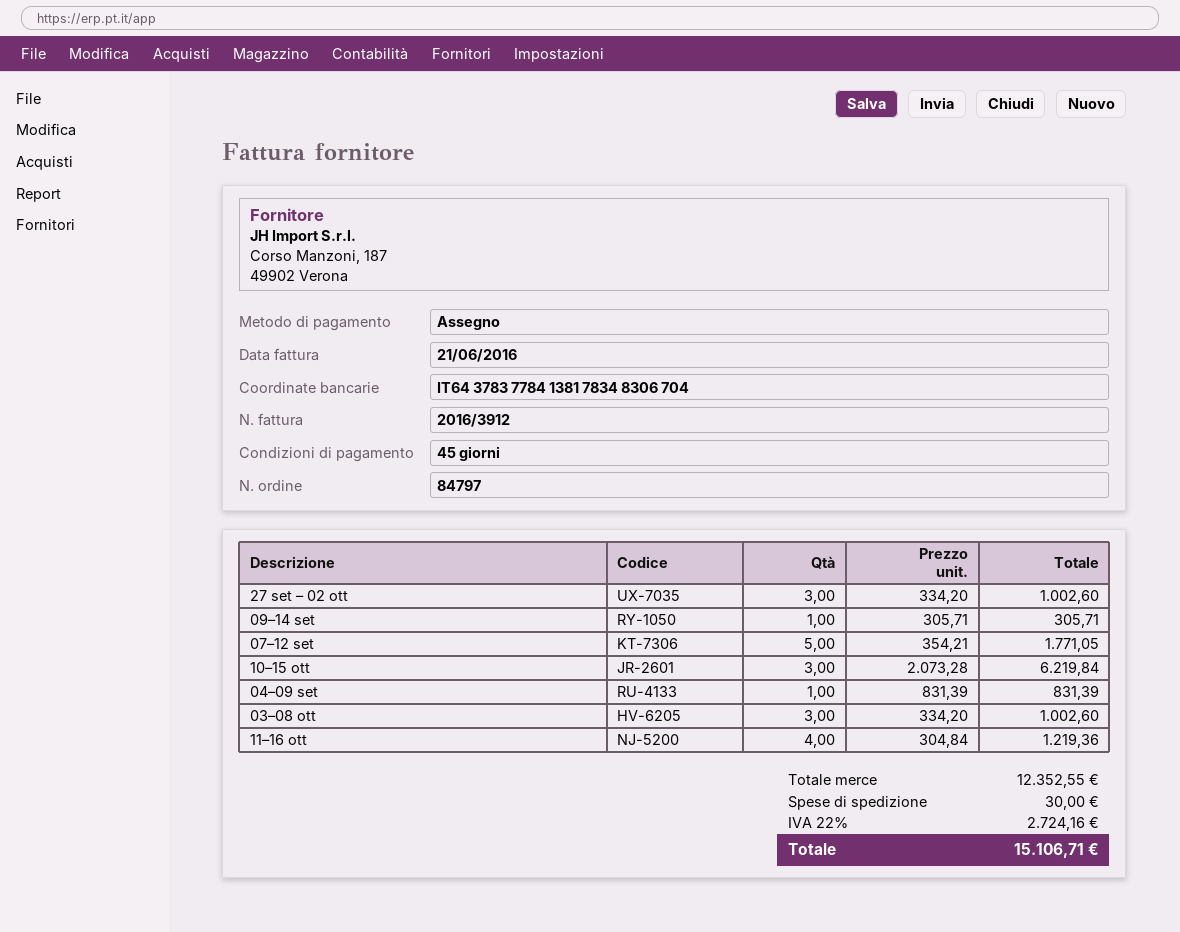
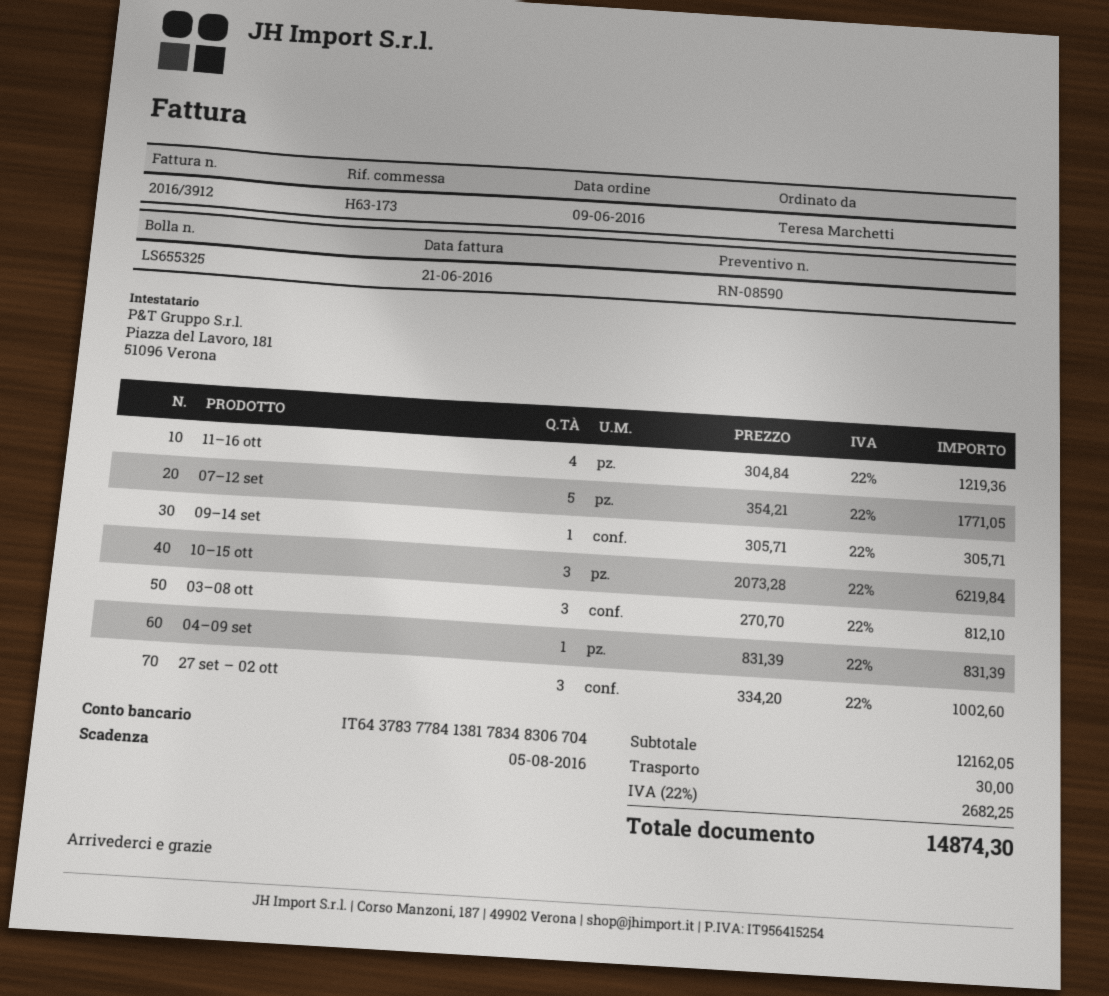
03–08 ott: 3 x 334.20 = 1002.60 -> 3 x 270.70 = 812.10
subtotal: 12352.55 -> 12162.05
tax: 22% = 2724.16 -> 22% = 2682.25
total: 15106.71 -> 14874.30

